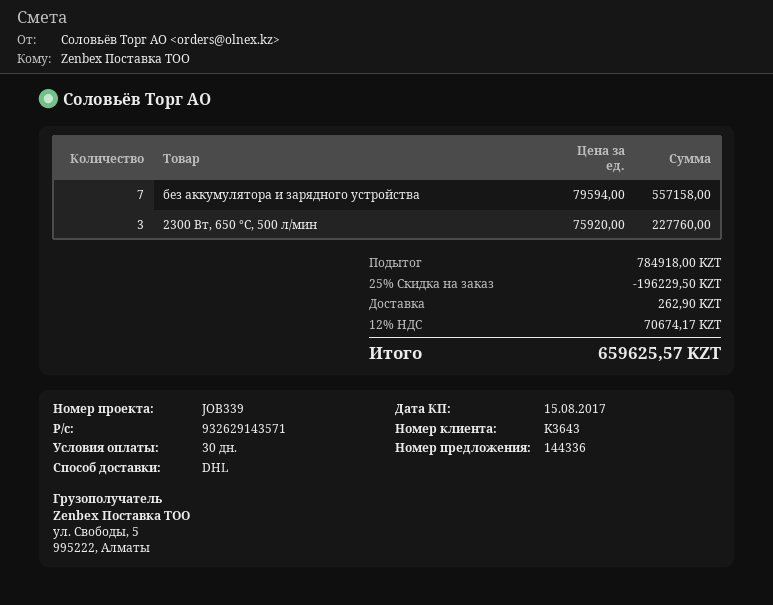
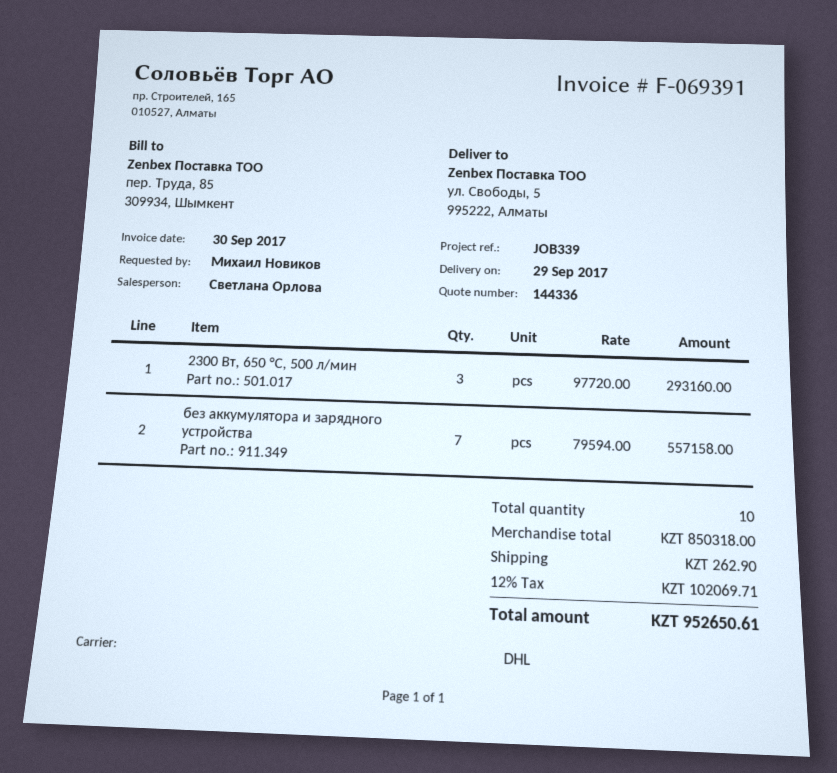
2300 Вт, 650 °С, 500 л/мин: 3 x 75920.00 = 227760.00 -> 3 x 97720.00 = 293160.00
subtotal: 784918.00 -> 850318.00
discount: 25% = 196229.50 -> none
tax: 12% = 70674.17 -> 12% = 102069.71
total: 659625.57 -> 952650.61

